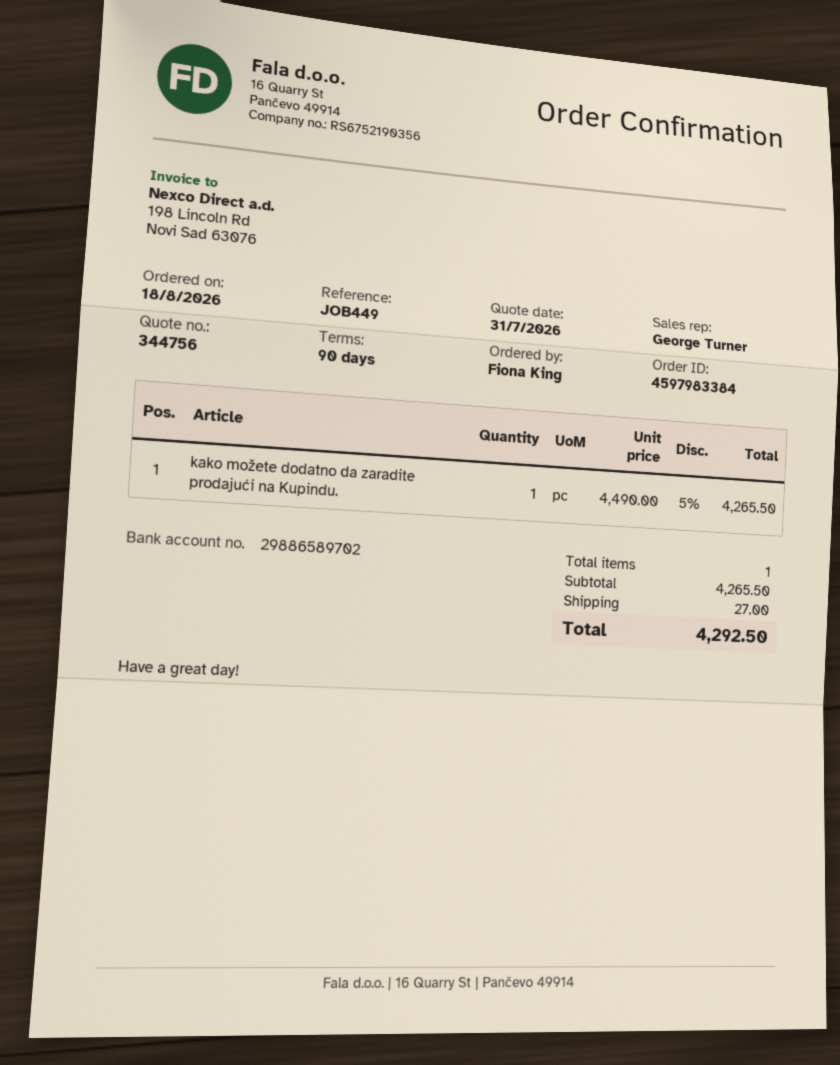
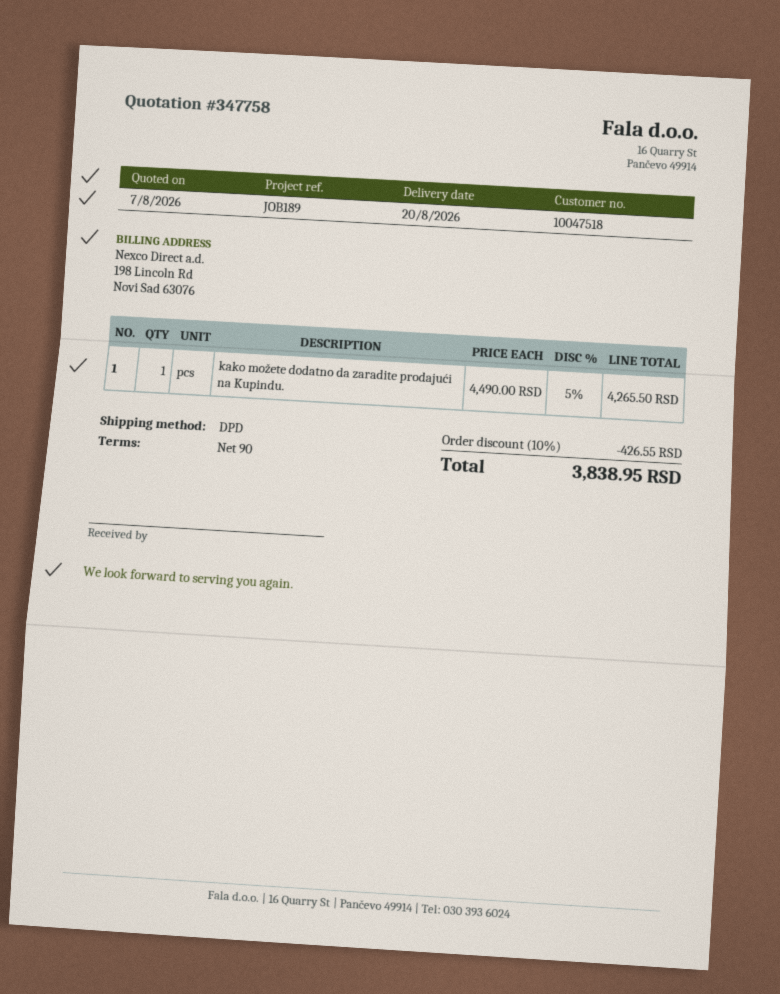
quote number: 344756 -> 347758
quote date: 2026-07-31 -> 2026-08-07
reference: JOB449 -> JOB189
discount: none -> 10% = 426.55
shipping: 27.00 -> none
total: 4292.50 -> 3838.95

